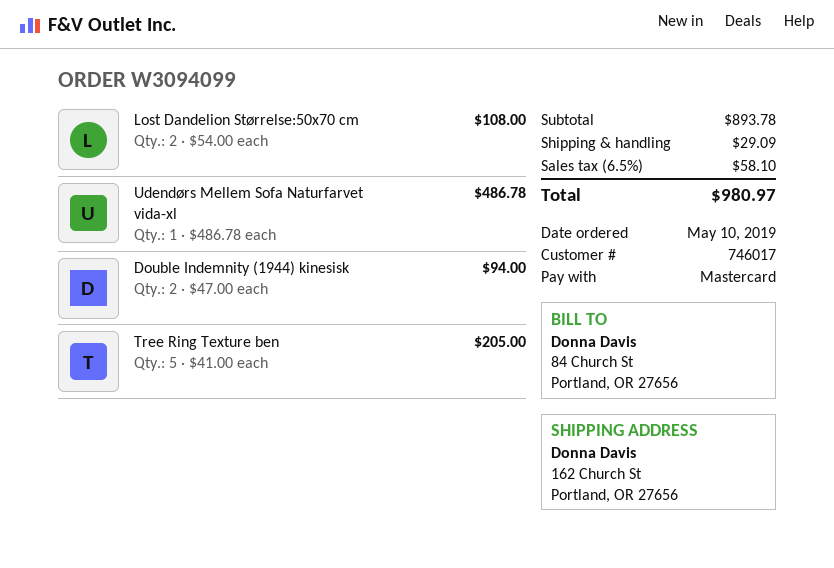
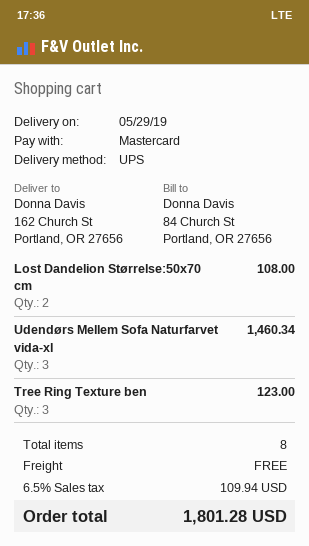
Udendørs Mellem Sofa Naturfarvet vida-xl: 1 for 486.78 -> 3 for 1460.34
Double Indemnity (1944) kinesisk: 2 for 94.00 -> none
Tree Ring Texture ben: 5 for 205.00 -> 3 for 123.00
shipping: 29.09 -> 0.00
tax: 6.5% = 58.10 -> 6.5% = 109.94
total: 980.97 -> 1801.28

